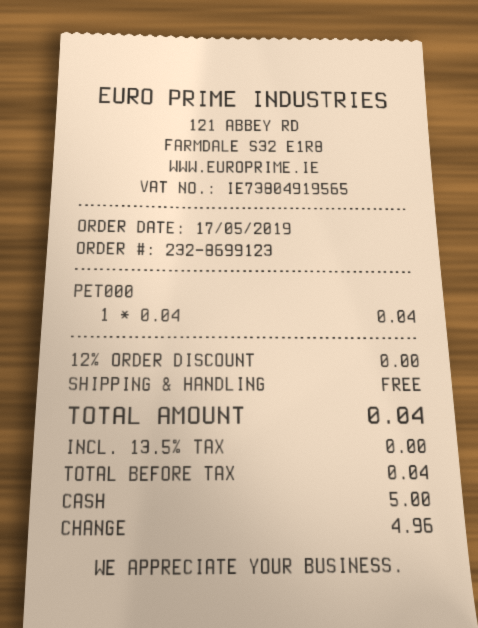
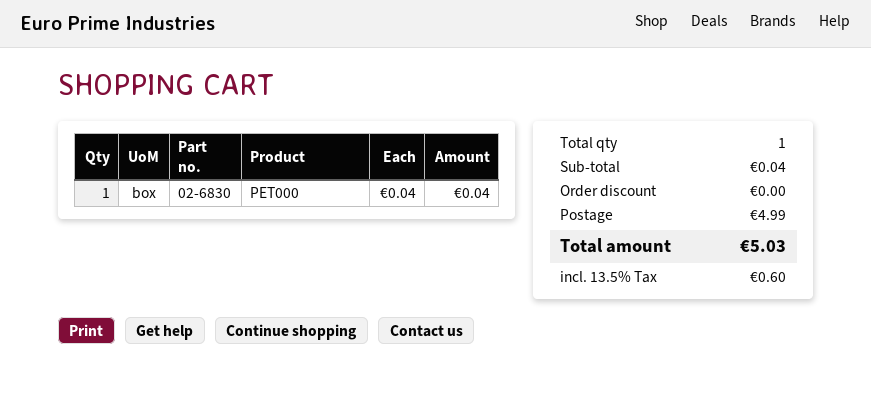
shipping: 0.00 -> 4.99
tax: 13.5% = 0.00 -> 13.5% = 0.60
total: 0.04 -> 5.03

